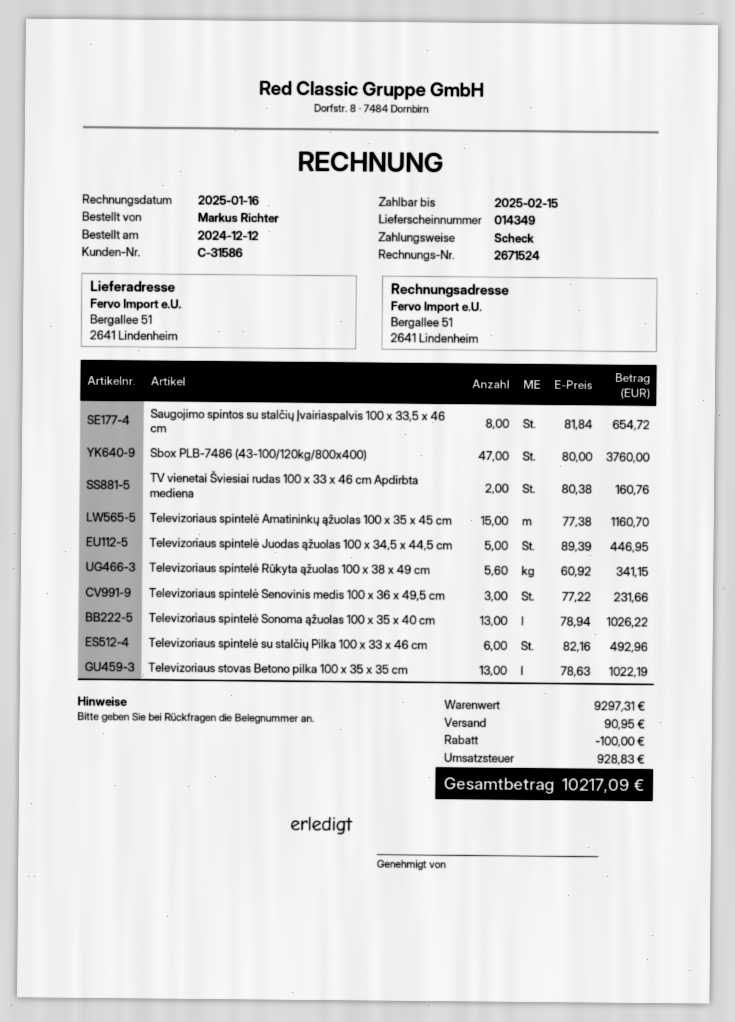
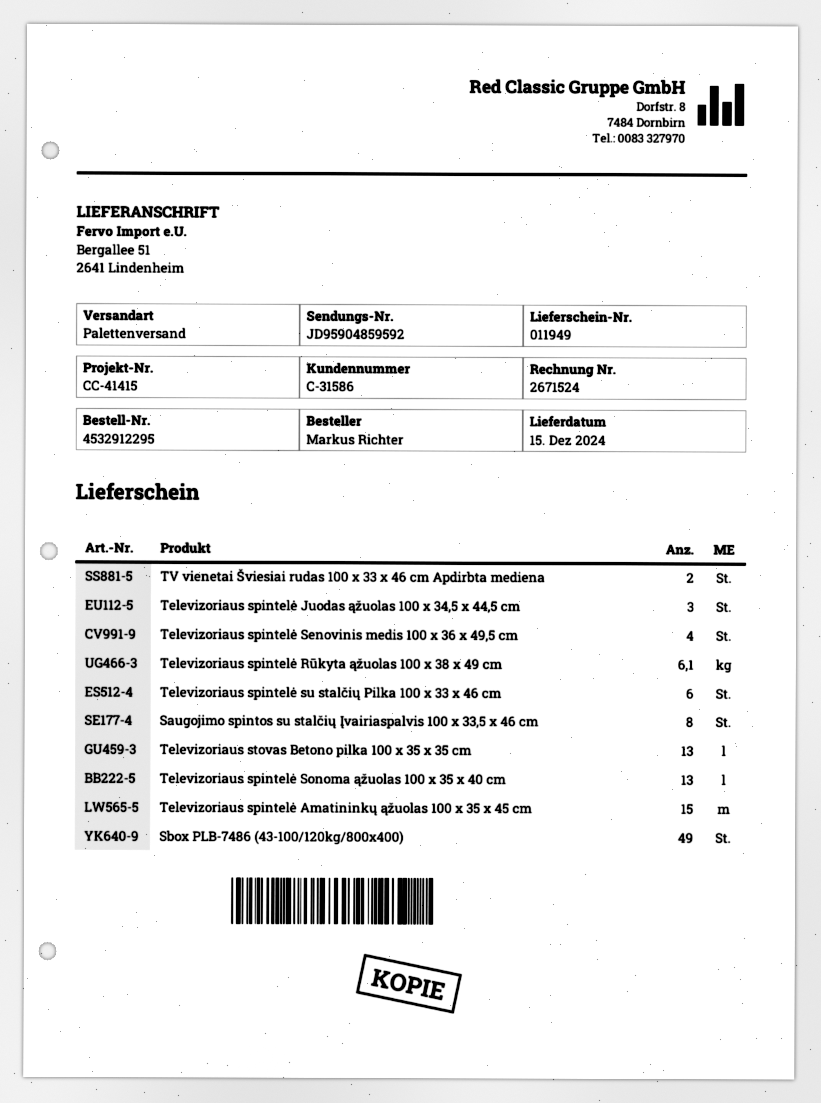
delivery note number: 014349 -> 011949
Sbox PLB-7486 (43-100/120kg/800x400): 47 -> 49
Televizoriaus spintelė Juodas ąžuolas 100 x 34,5 x 44,5 cm: 5 -> 3
Televizoriaus spintelė Rūkyta ąžuolas 100 x 38 x 49 cm: 5.6 -> 6.1
Televizoriaus spintelė Senovinis medis 100 x 36 x 49,5 cm: 3 -> 4

